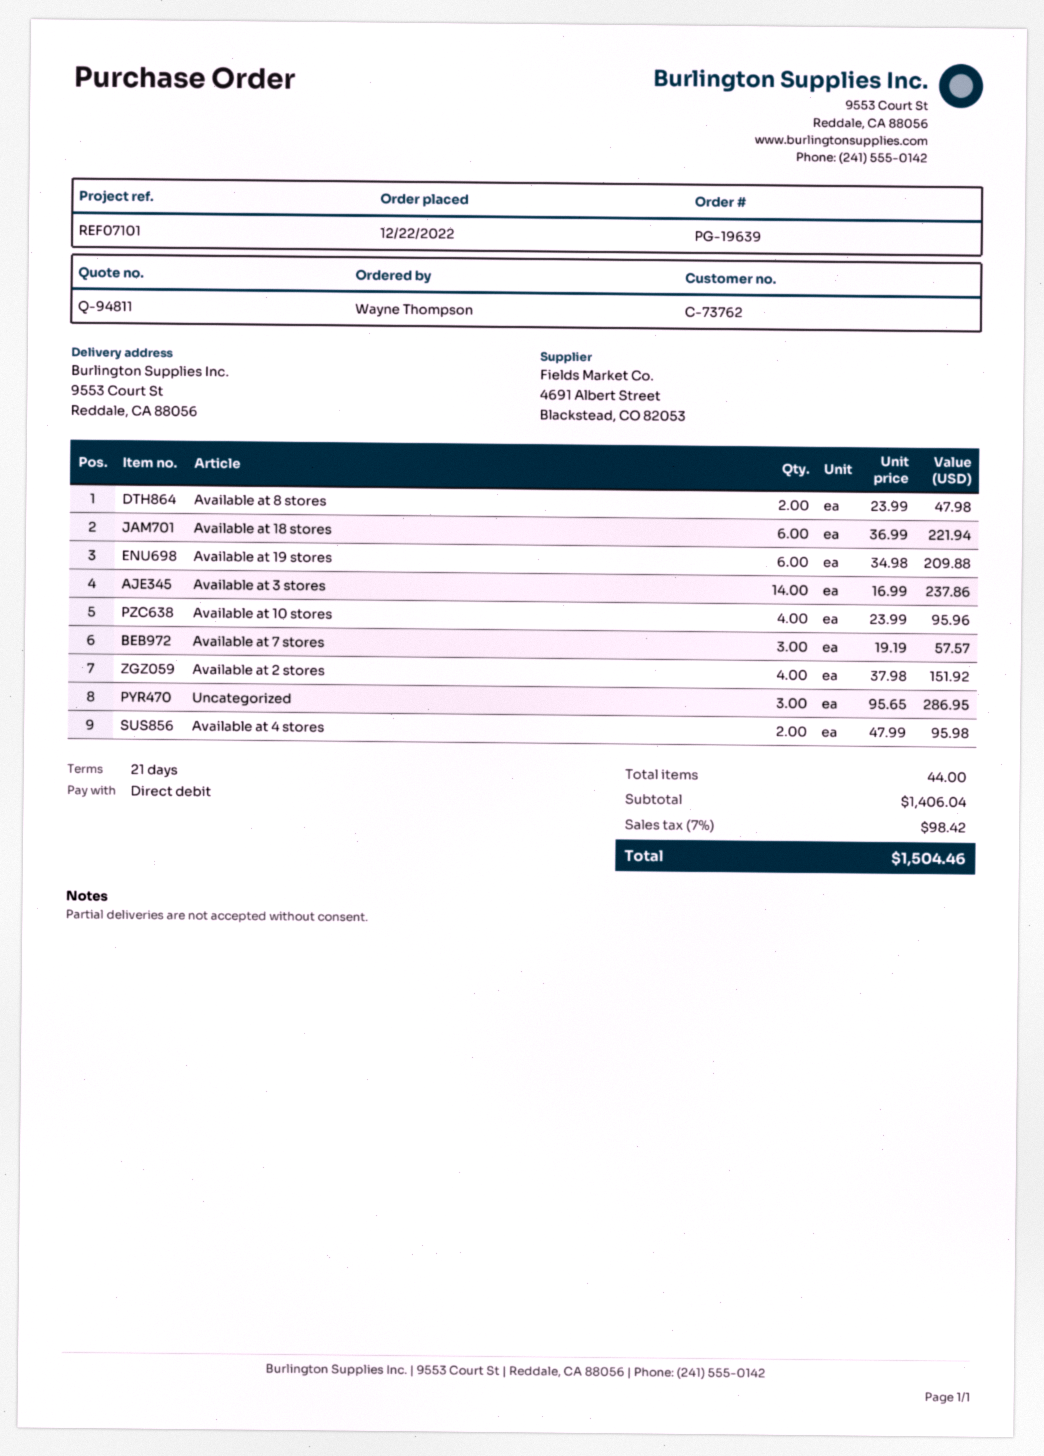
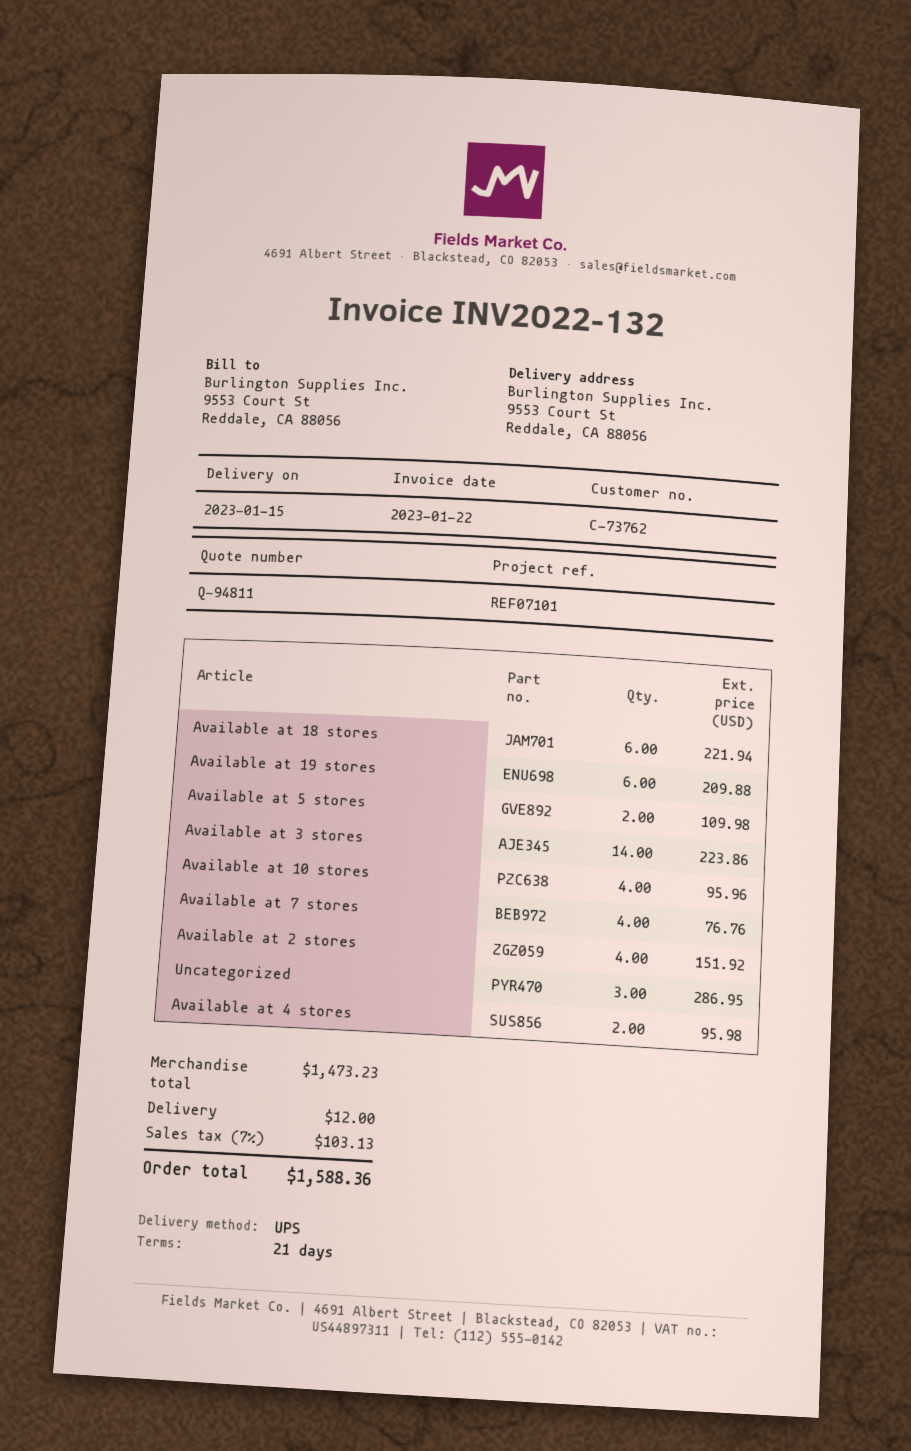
Available at 8 stores: 2 for 47.98 -> none
Available at 3 stores: 14 for 237.86 -> 14 for 223.86
Available at 7 stores: 3 for 57.57 -> 4 for 76.76
Available at 5 stores: none -> 2 for 109.98
subtotal: 1406.04 -> 1473.23
shipping: none -> 12.00
tax: 7% = 98.42 -> 7% = 103.13
total: 1504.46 -> 1588.36

